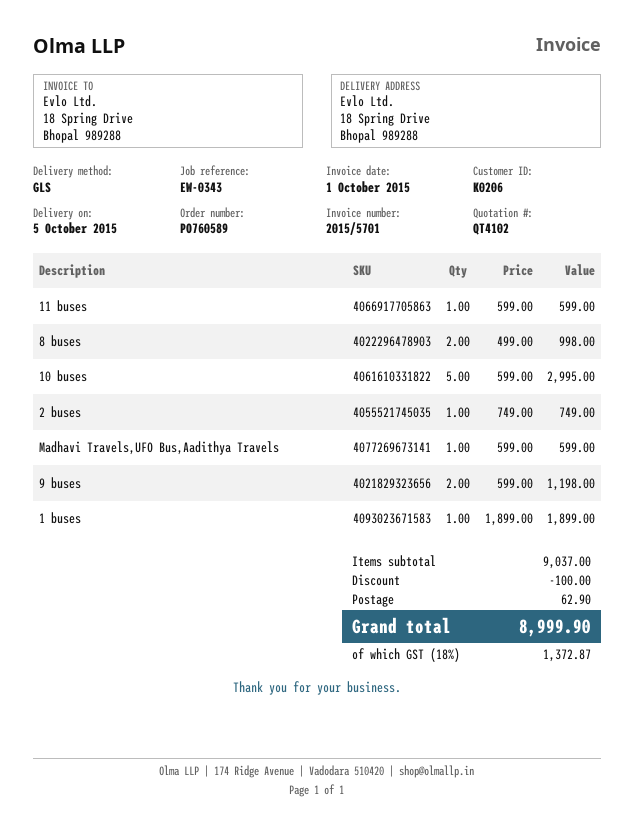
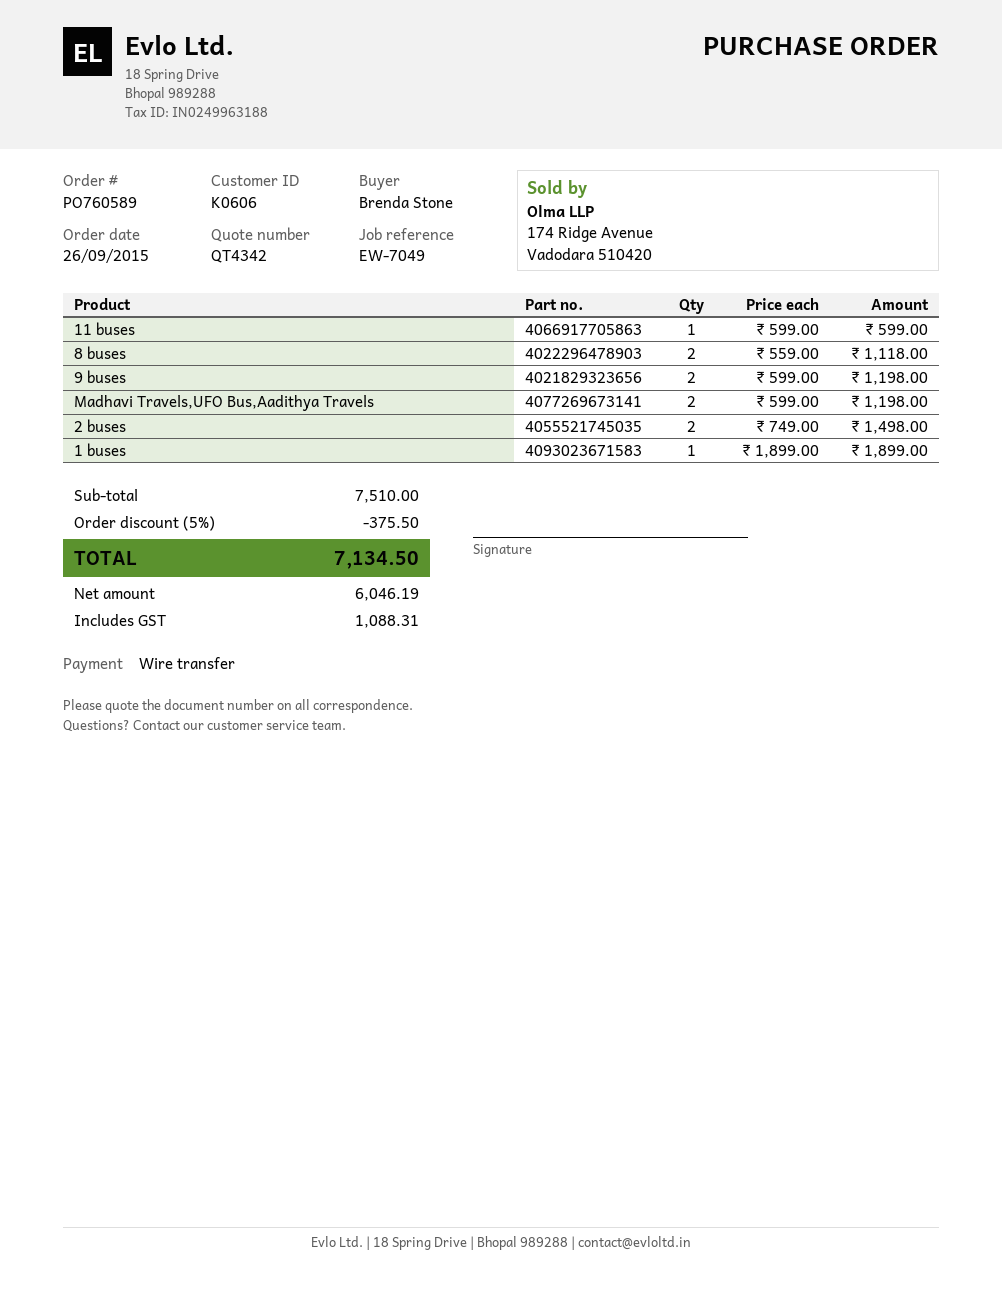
quote number: QT4102 -> QT4342
customer number: K0206 -> K0606
reference: EW-0343 -> EW-7049
8 buses: 2 x 499.00 = 998.00 -> 2 x 559.00 = 1118.00
10 buses: 5 x 599.00 = 2995.00 -> none
2 buses: 1 x 749.00 = 749.00 -> 2 x 749.00 = 1498.00
Madhavi Travels,UFO Bus,Aadithya Travels: 1 x 599.00 = 599.00 -> 2 x 599.00 = 1198.00
subtotal: 9037.00 -> 7510.00
discount: 100.00 -> 375.50
shipping: 62.90 -> none
tax: 1372.87 -> 1088.31
total: 8999.90 -> 7134.50

